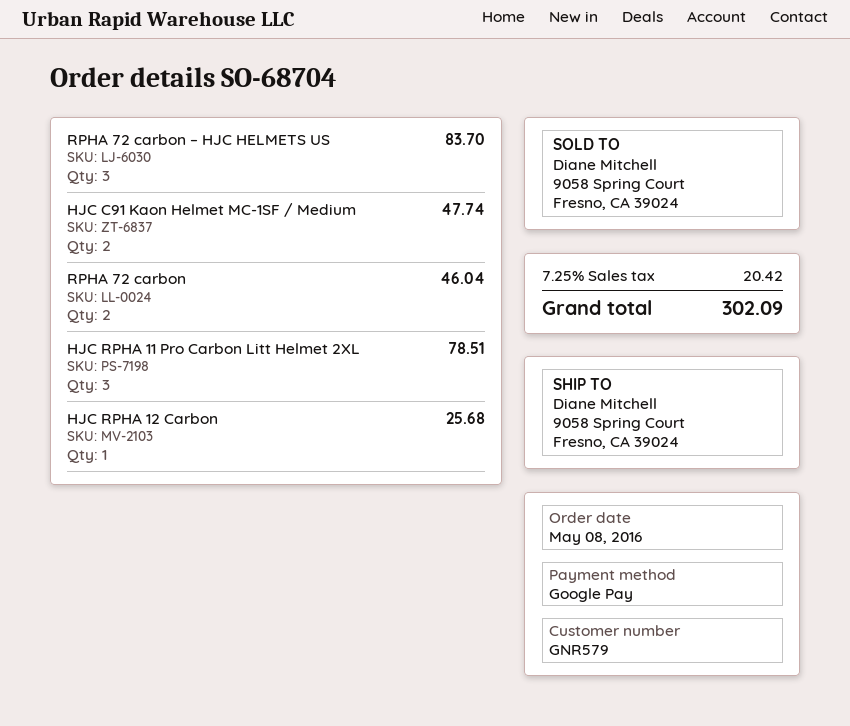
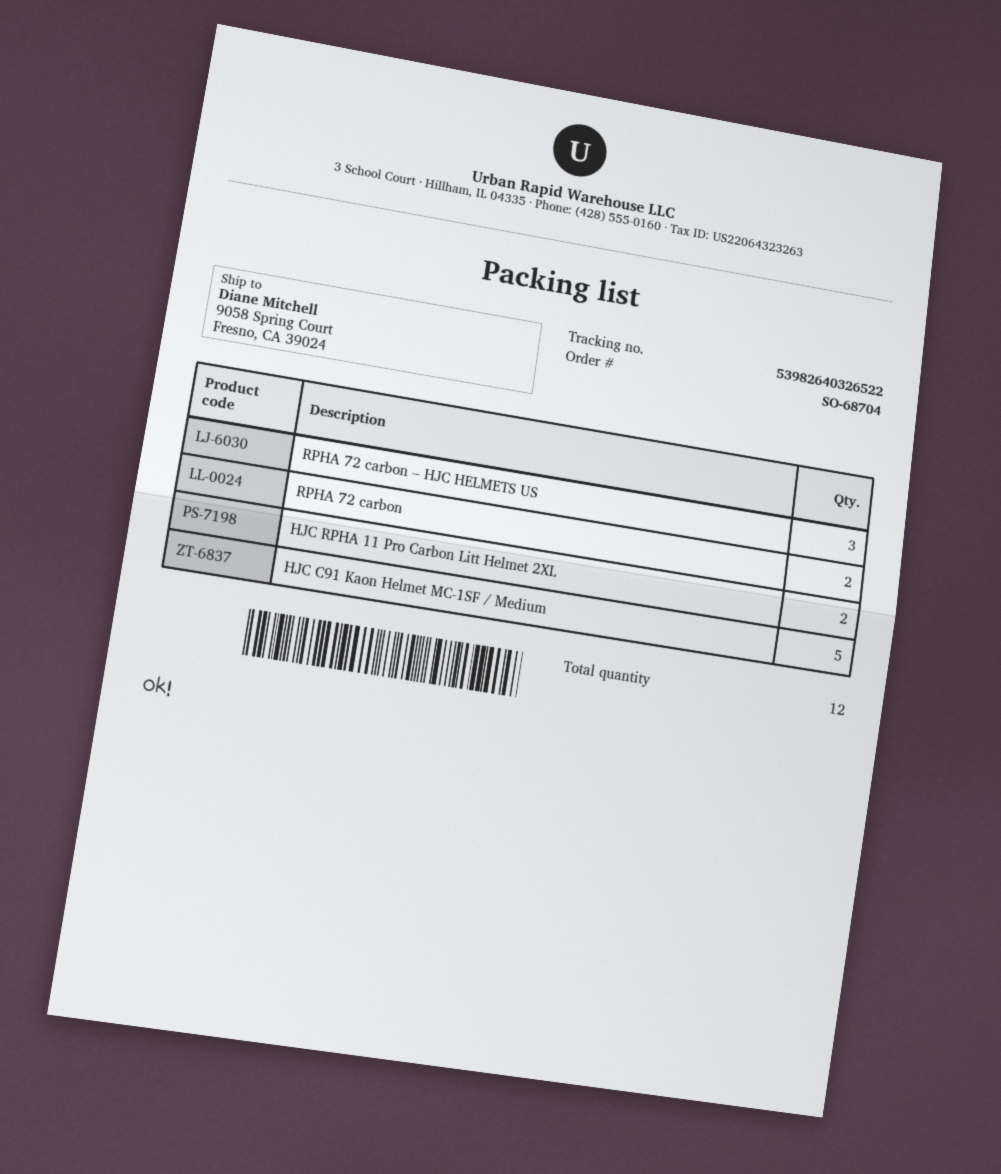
HJC C91 Kaon Helmet MC-1SF / Medium: 2 -> 5
HJC RPHA 11 Pro Carbon Litt Helmet 2XL: 3 -> 2
HJC RPHA 12 Carbon: 1 -> none

